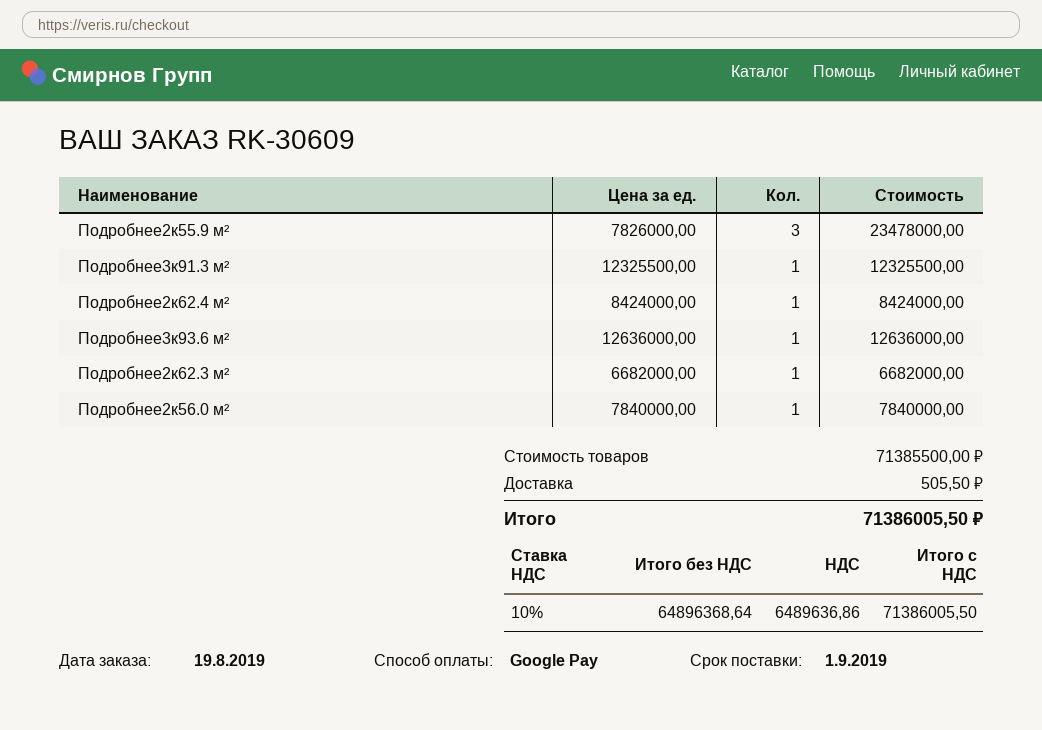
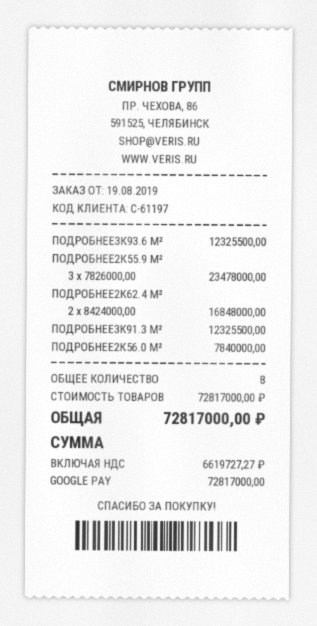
Подробнее2к62.4 м²: 1 x 8424000.00 = 8424000.00 -> 2 x 8424000.00 = 16848000.00
Подробнее3к93.6 м²: 1 x 12636000.00 = 12636000.00 -> 1 x 12325500.00 = 12325500.00
Подробнее2к62.3 м²: 1 x 6682000.00 = 6682000.00 -> none
subtotal: 71385500.00 -> 72817000.00
shipping: 505.50 -> none
tax: 6489636.86 -> 6619727.27
total: 71386005.50 -> 72817000.00

